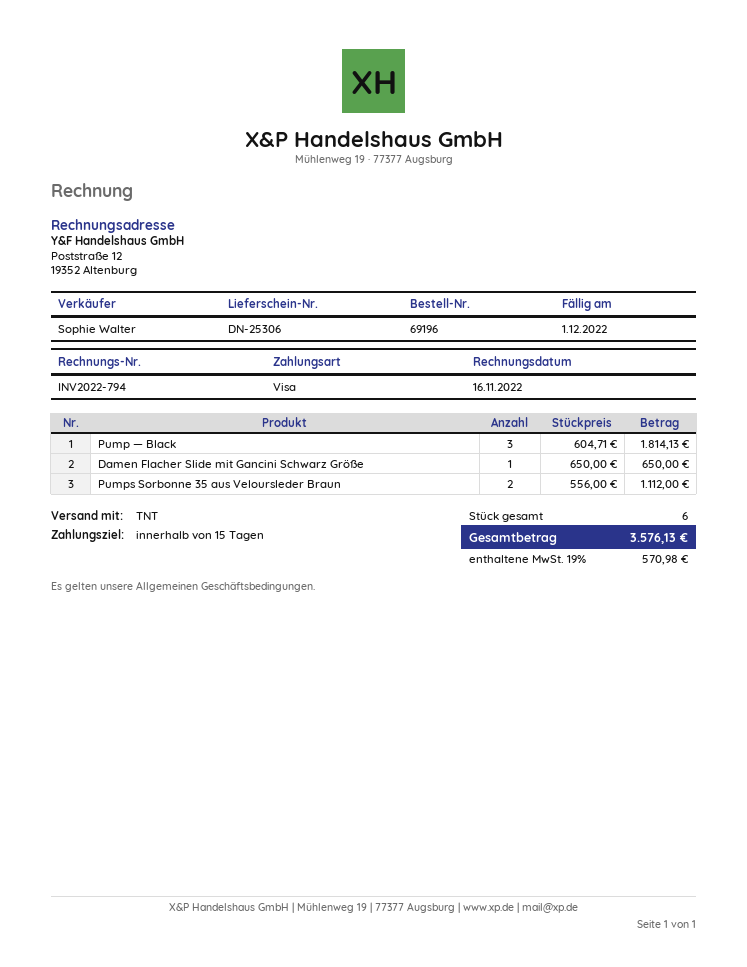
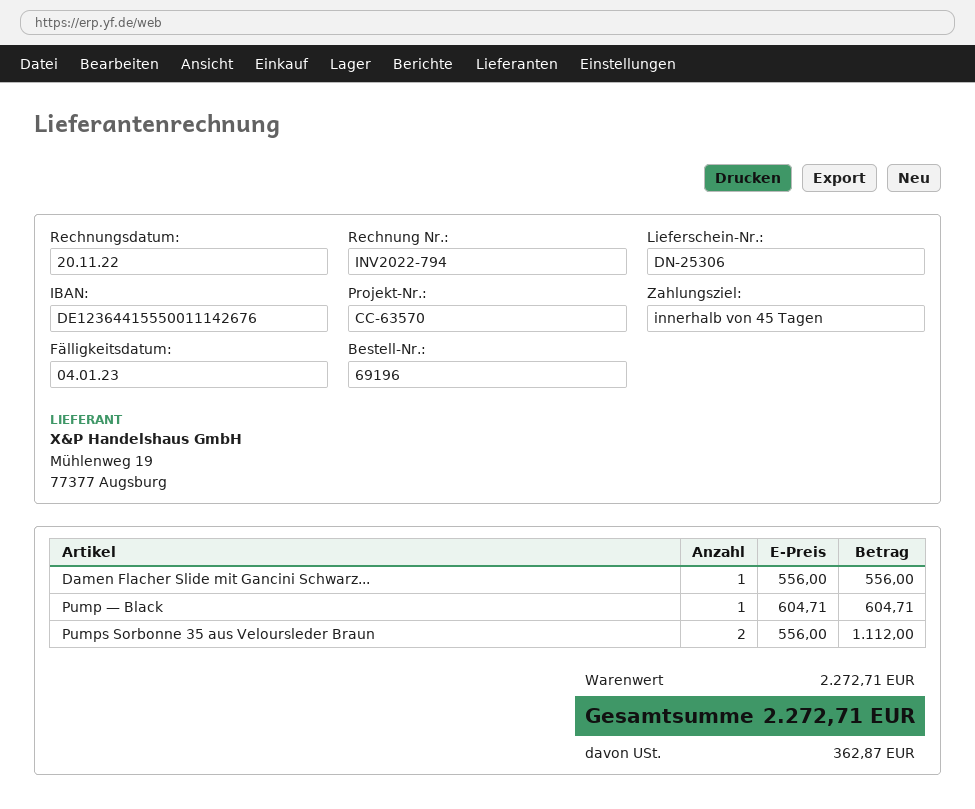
invoice date: 2022-11-16 -> 2022-11-20
payment terms: 15 days -> 45 days
due date: 2022-12-01 -> 2023-01-04
Pump — Black: 3 x 604.71 = 1814.13 -> 1 x 604.71 = 604.71
Damen Flacher Slide mit Gancini Schwarz Größe: 1 x 650.00 = 650.00 -> 1 x 556.00 = 556.00
tax: 570.98 -> 362.87
total: 3576.13 -> 2272.71

